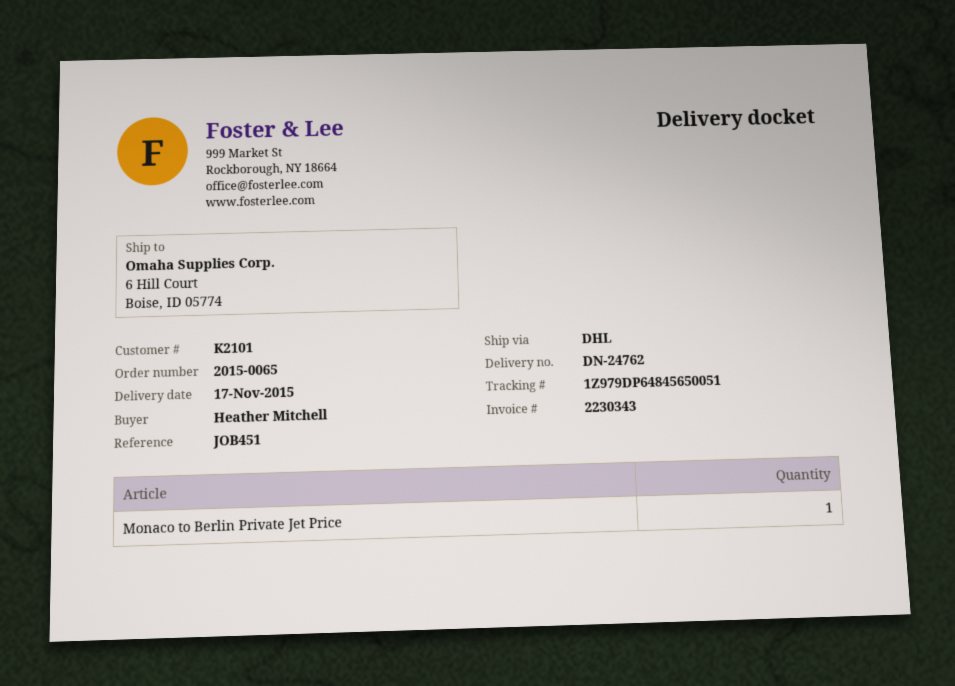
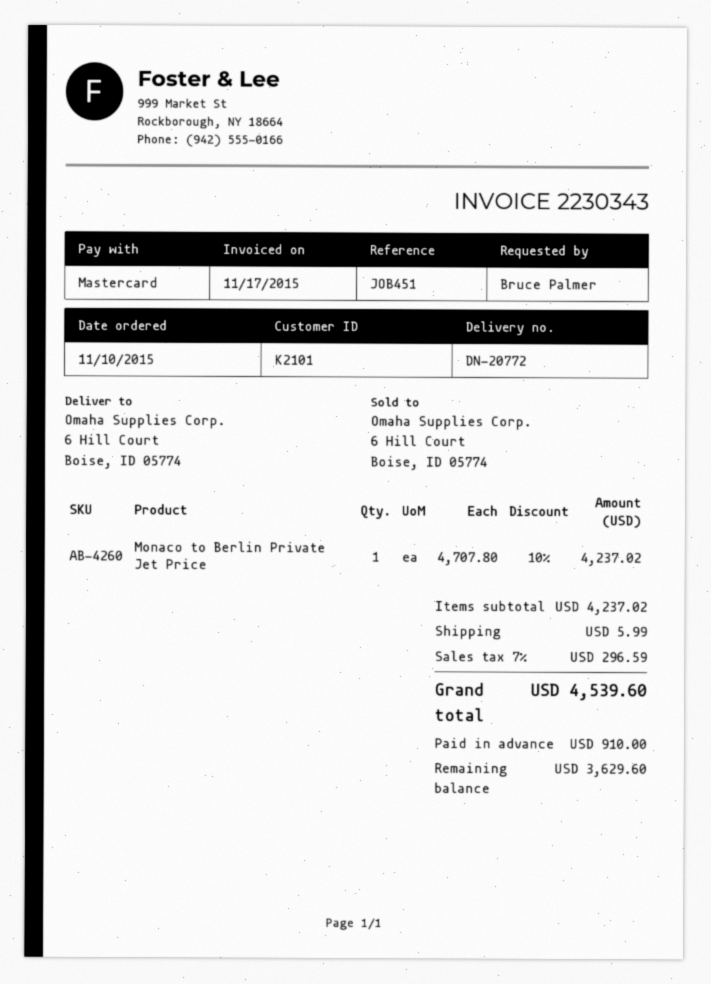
delivery note number: DN-24762 -> DN-20772
ordered by: Heather Mitchell -> Bruce Palmer

